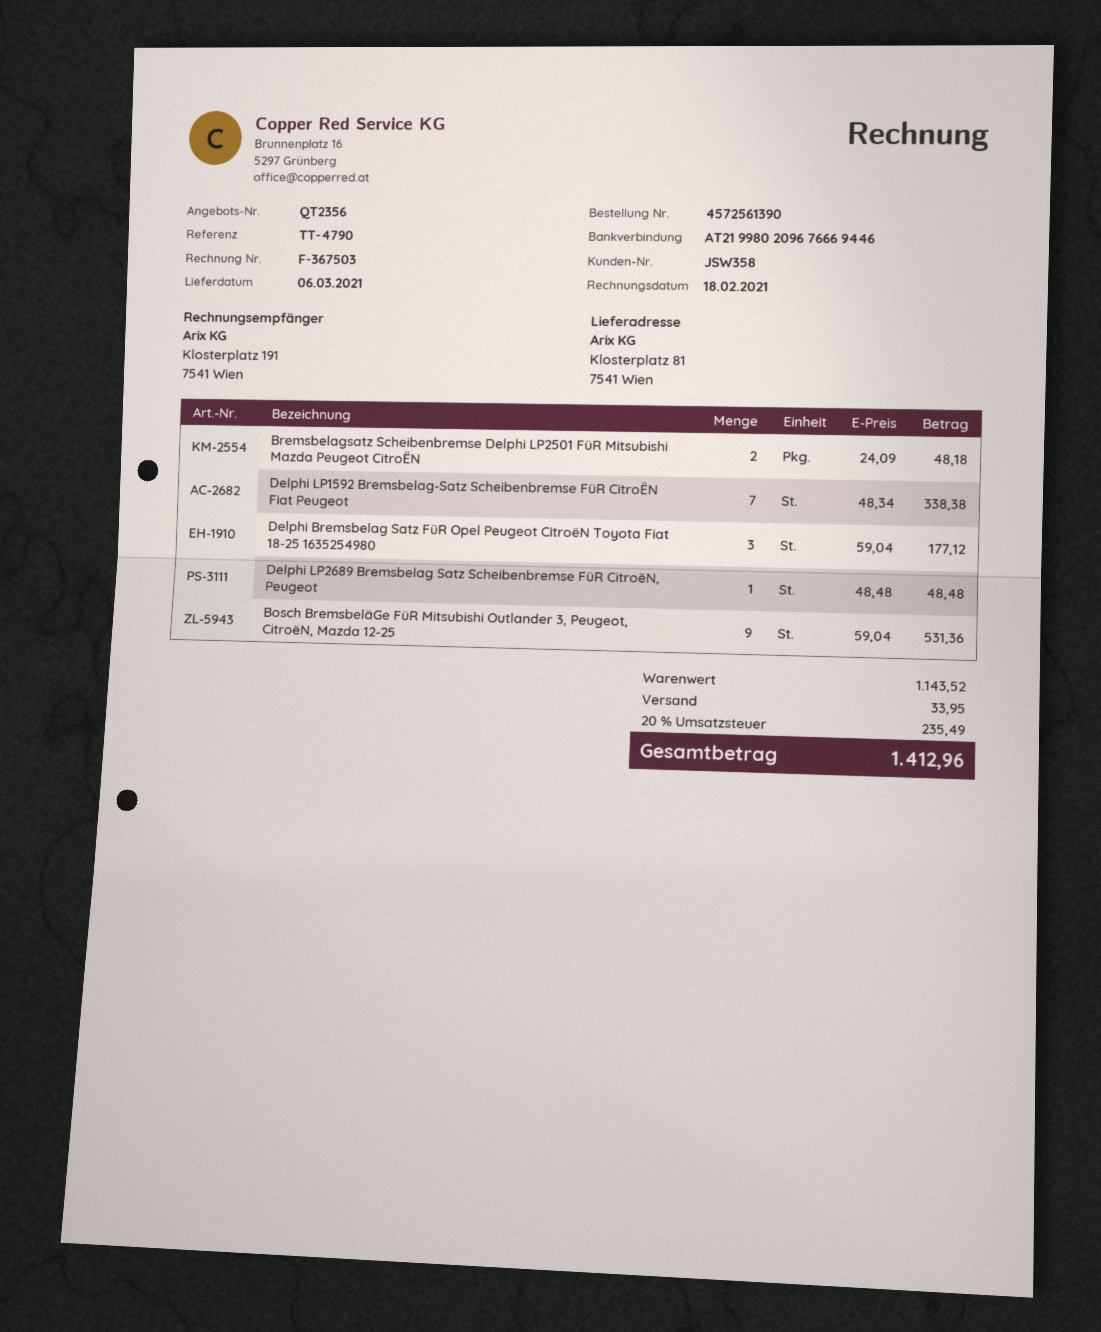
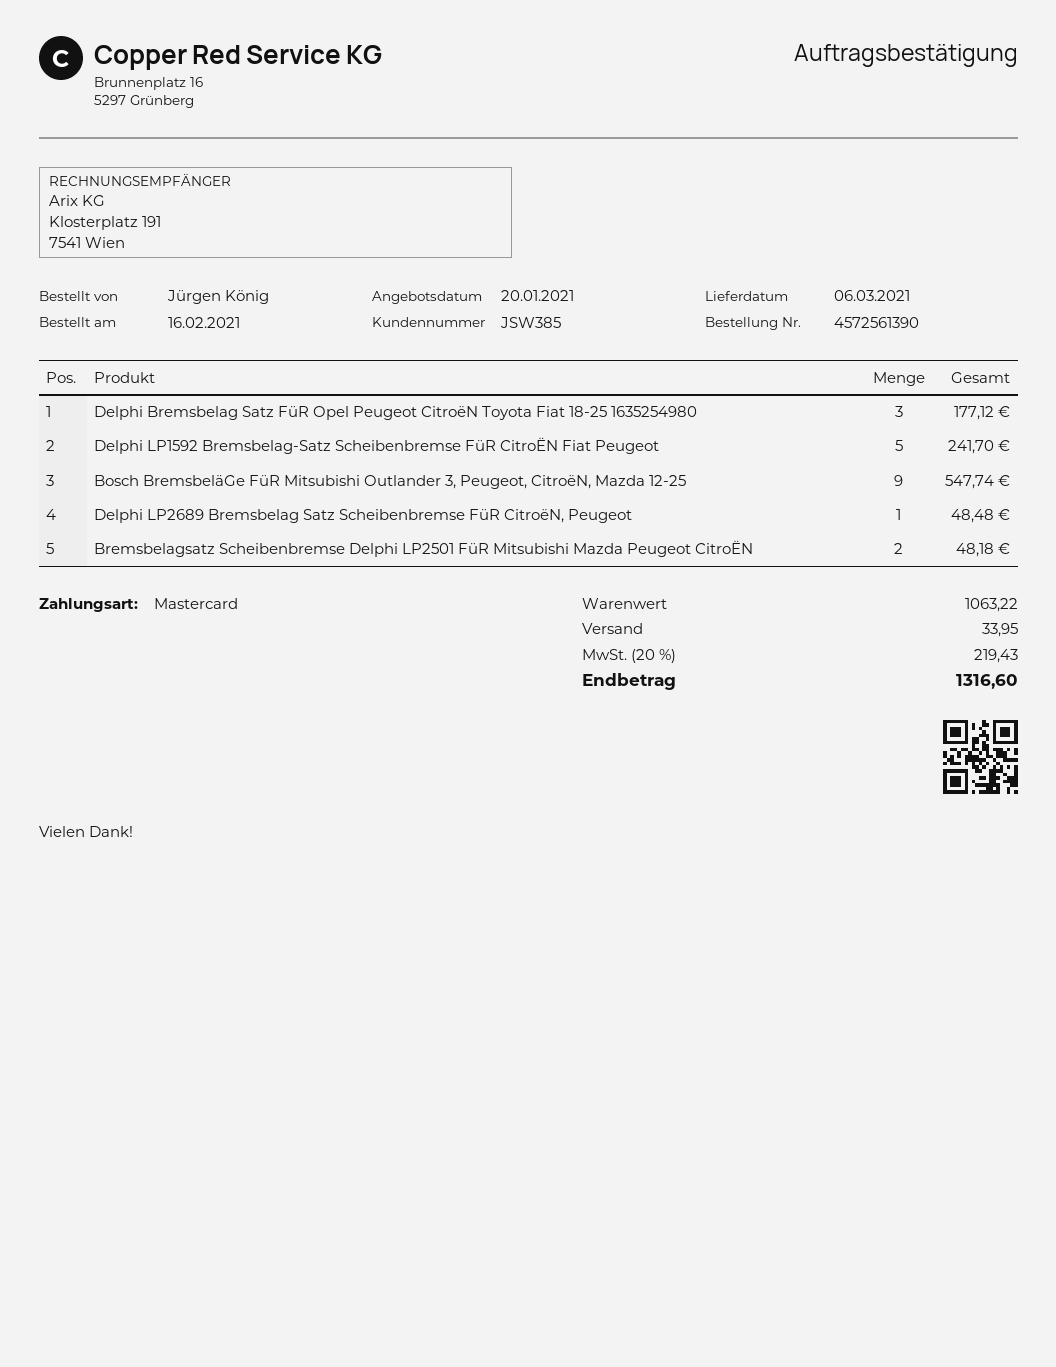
customer number: JSW358 -> JSW385
Delphi LP1592 Bremsbelag-Satz Scheibenbremse FüR CitroËN Fiat Peugeot: 7 for 338.38 -> 5 for 241.70
Bosch BremsbeläGe FüR Mitsubishi Outlander 3, Peugeot, CitroëN, Mazda 12-25: 9 for 531.36 -> 9 for 547.74
subtotal: 1143.52 -> 1063.22
tax: 20% = 235.49 -> 20% = 219.43
total: 1412.96 -> 1316.60

